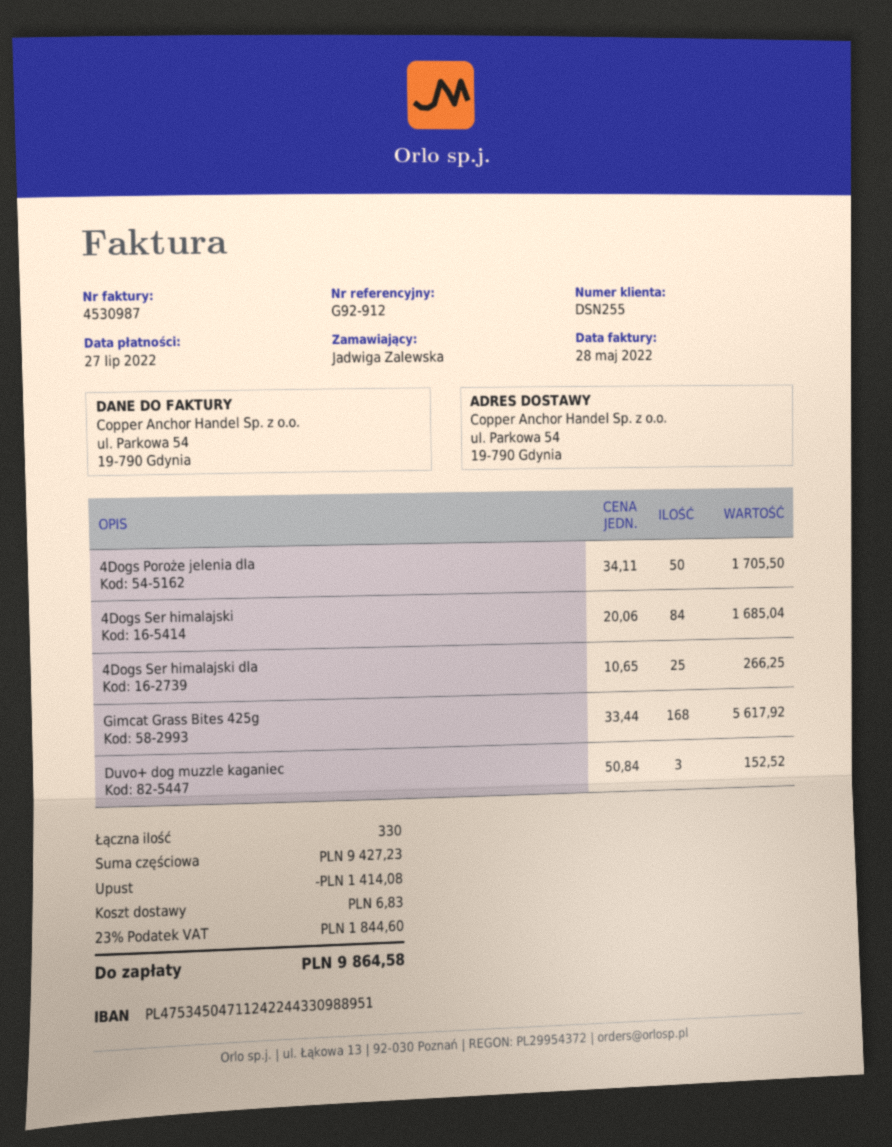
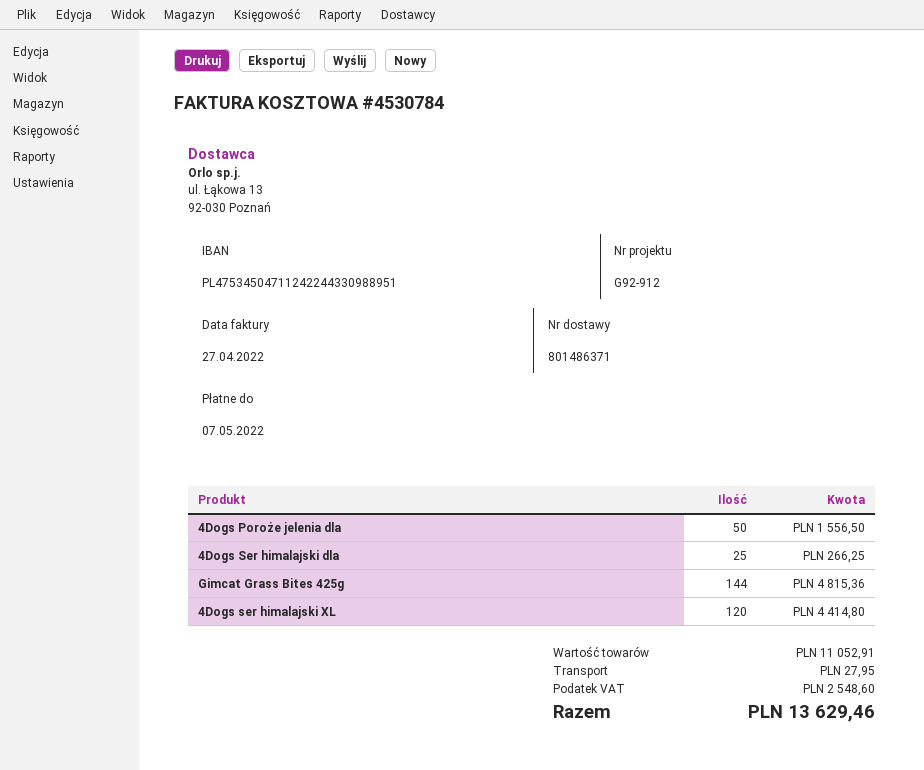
invoice number: 4530987 -> 4530784
invoice date: 2022-05-28 -> 2022-04-27
due date: 2022-07-27 -> 2022-05-07
4Dogs Poroże jelenia dla: 50 for 1705.50 -> 50 for 1556.50
4Dogs Ser himalajski: 84 for 1685.04 -> none
Gimcat Grass Bites 425g: 168 for 5617.92 -> 144 for 4815.36
Duvo+ dog muzzle kaganiec: 3 for 152.52 -> none
4Dogs ser himalajski XL: none -> 120 for 4414.80
subtotal: 9427.23 -> 11052.91
discount: 1414.08 -> none
shipping: 6.83 -> 27.95
tax: 1844.60 -> 2548.60
total: 9864.58 -> 13629.46

